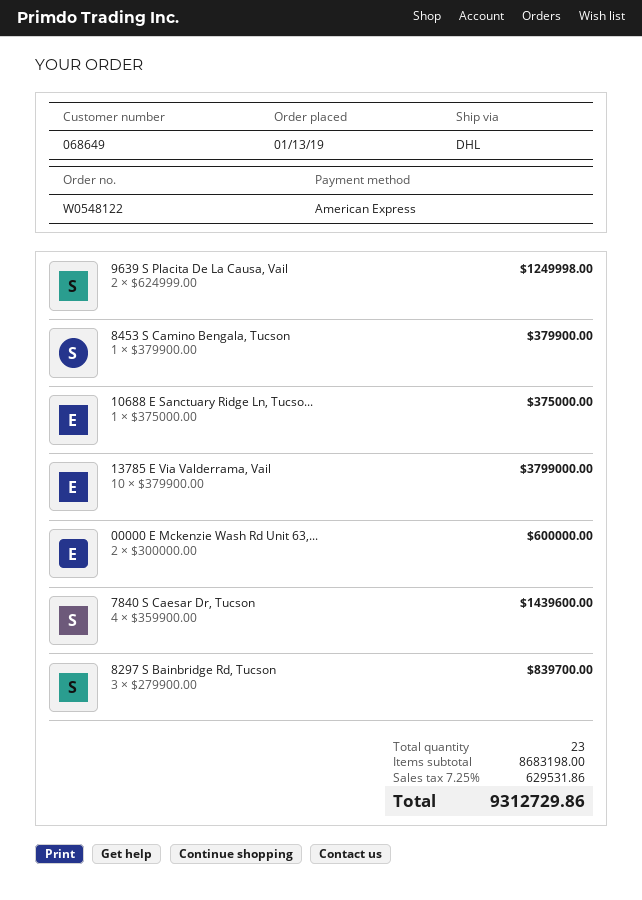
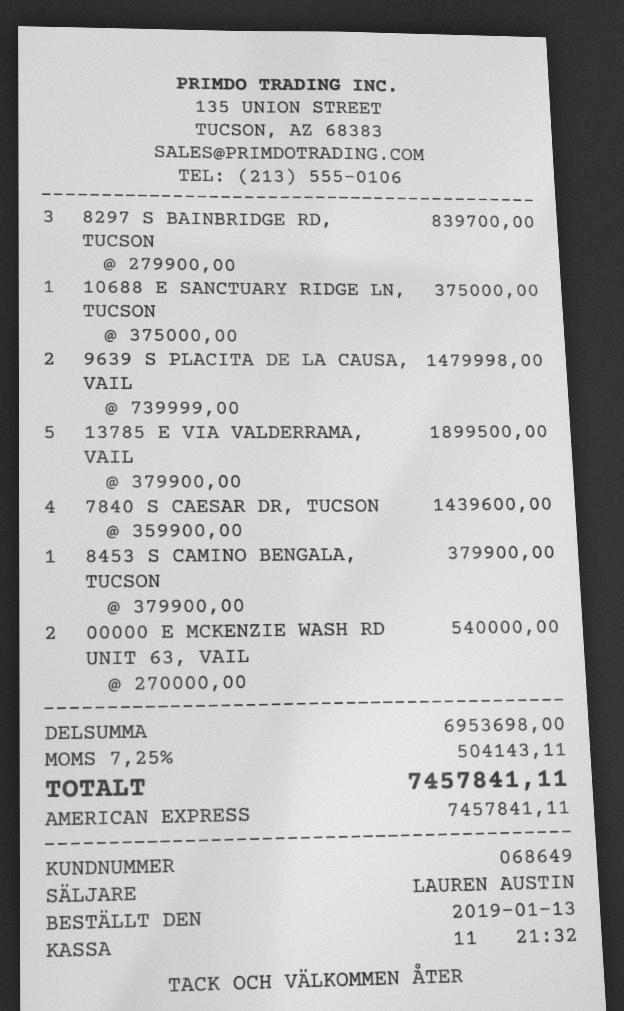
9639 S Placita De La Causa, Vail: 2 x 624999.00 = 1249998.00 -> 2 x 739999.00 = 1479998.00
13785 E Via Valderrama, Vail: 10 x 379900.00 = 3799000.00 -> 5 x 379900.00 = 1899500.00
00000 E Mckenzie Wash Rd Unit 63,...: 2 x 300000.00 = 600000.00 -> 2 x 270000.00 = 540000.00
subtotal: 8683198.00 -> 6953698.00
tax: 7.25% = 629531.86 -> 7.25% = 504143.11
total: 9312729.86 -> 7457841.11

